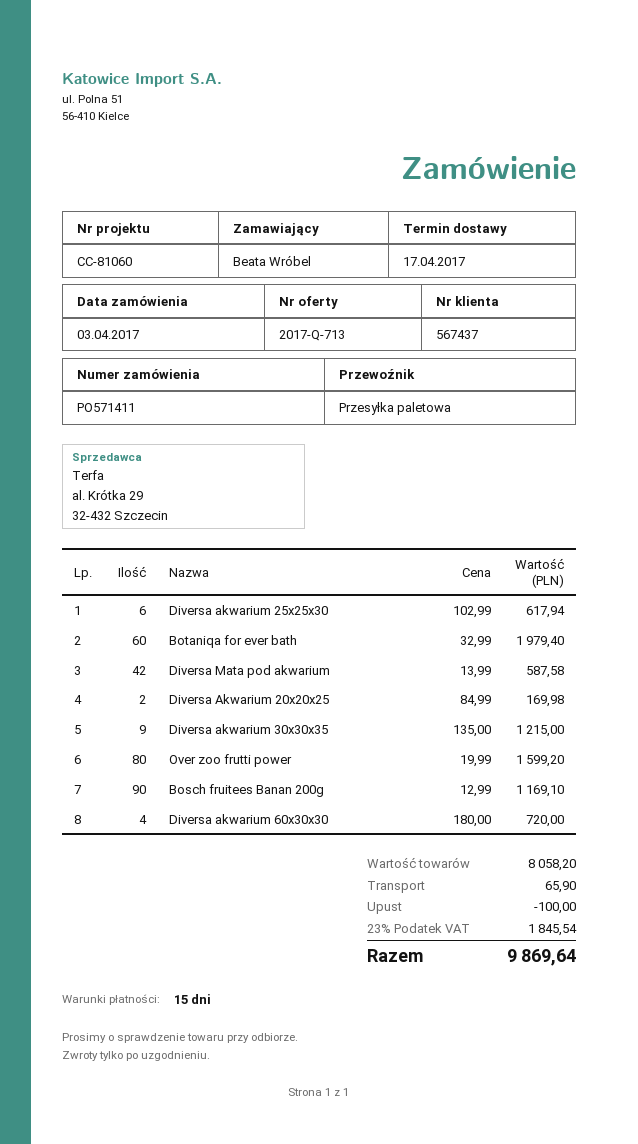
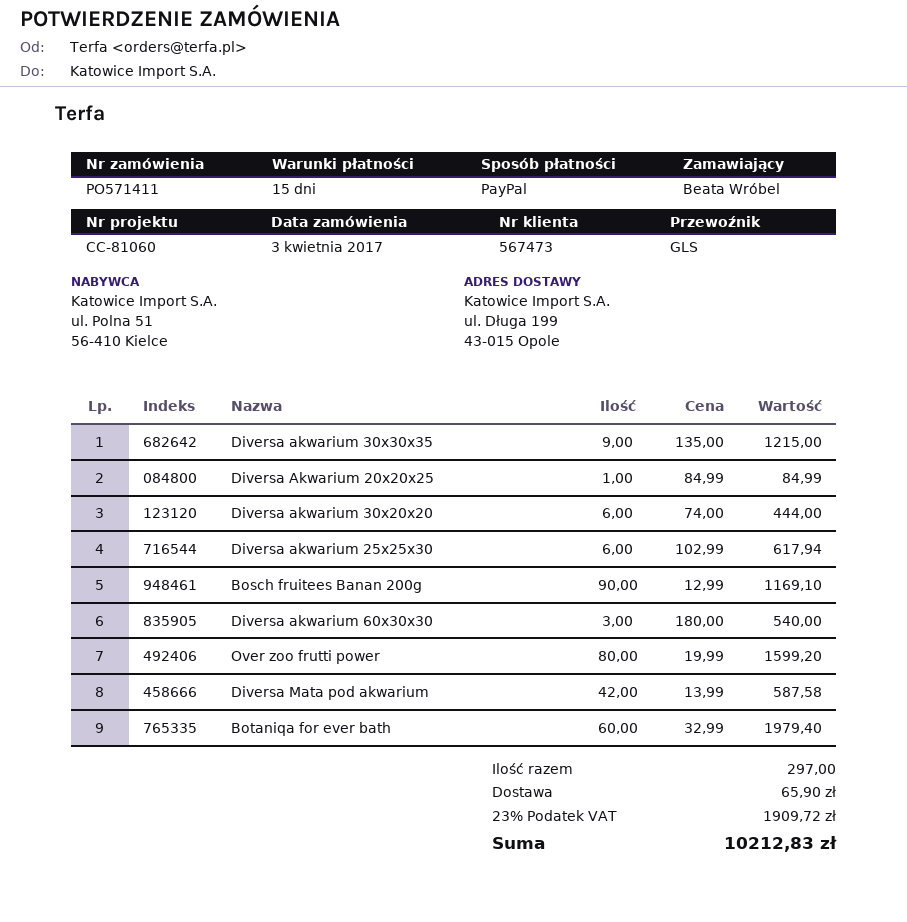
customer number: 567437 -> 567473
shipping method: pallet freight -> GLS
Diversa Akwarium 20x20x25: 2 x 84.99 = 169.98 -> 1 x 84.99 = 84.99
Diversa akwarium 60x30x30: 4 x 180.00 = 720.00 -> 3 x 180.00 = 540.00
Diversa akwarium 30x20x20: none -> 6 x 74.00 = 444.00
discount: 100.00 -> none
tax: 23% = 1845.54 -> 23% = 1909.72
total: 9869.64 -> 10212.83

